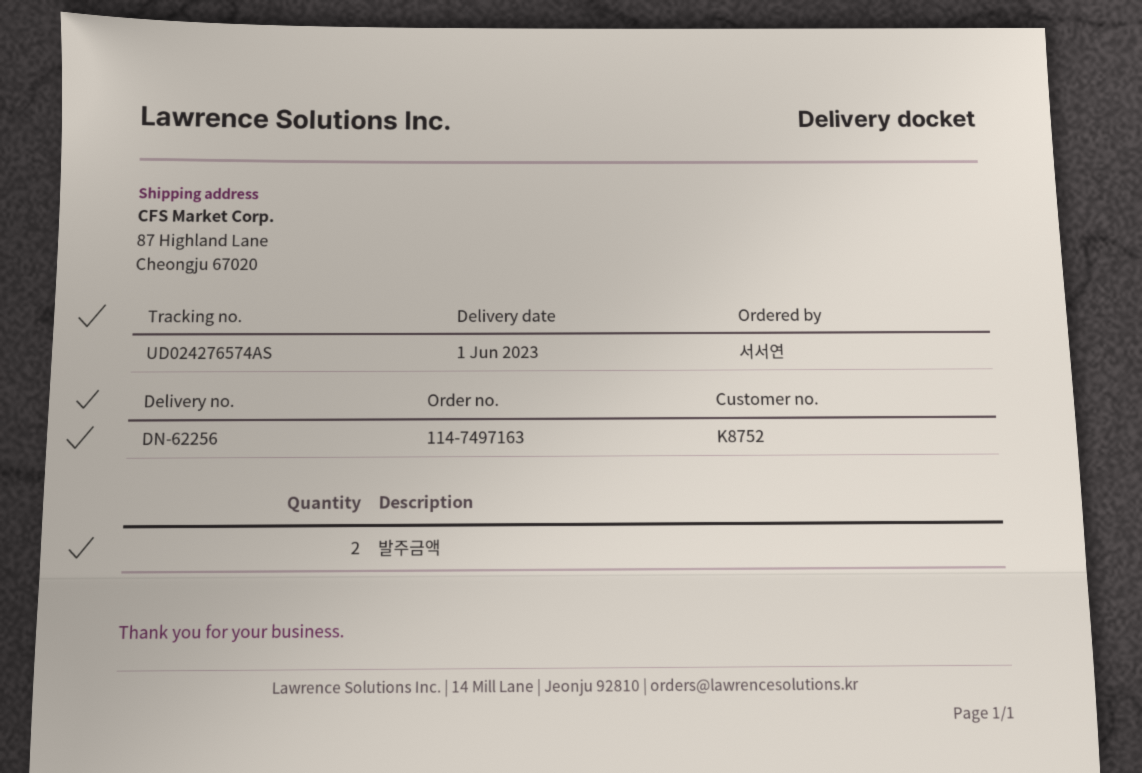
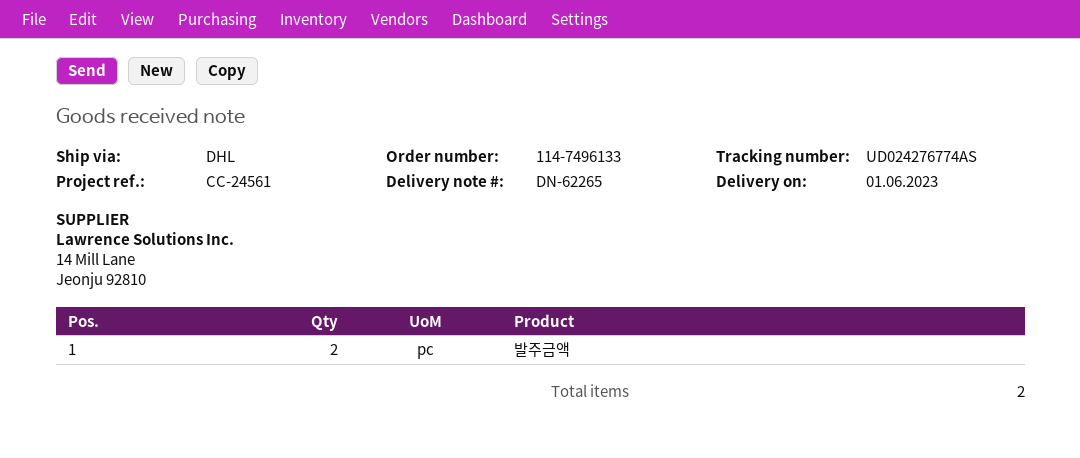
order number: 114-7497163 -> 114-7496133
delivery note number: DN-62256 -> DN-62265
tracking number: UD024276574AS -> UD024276774AS

